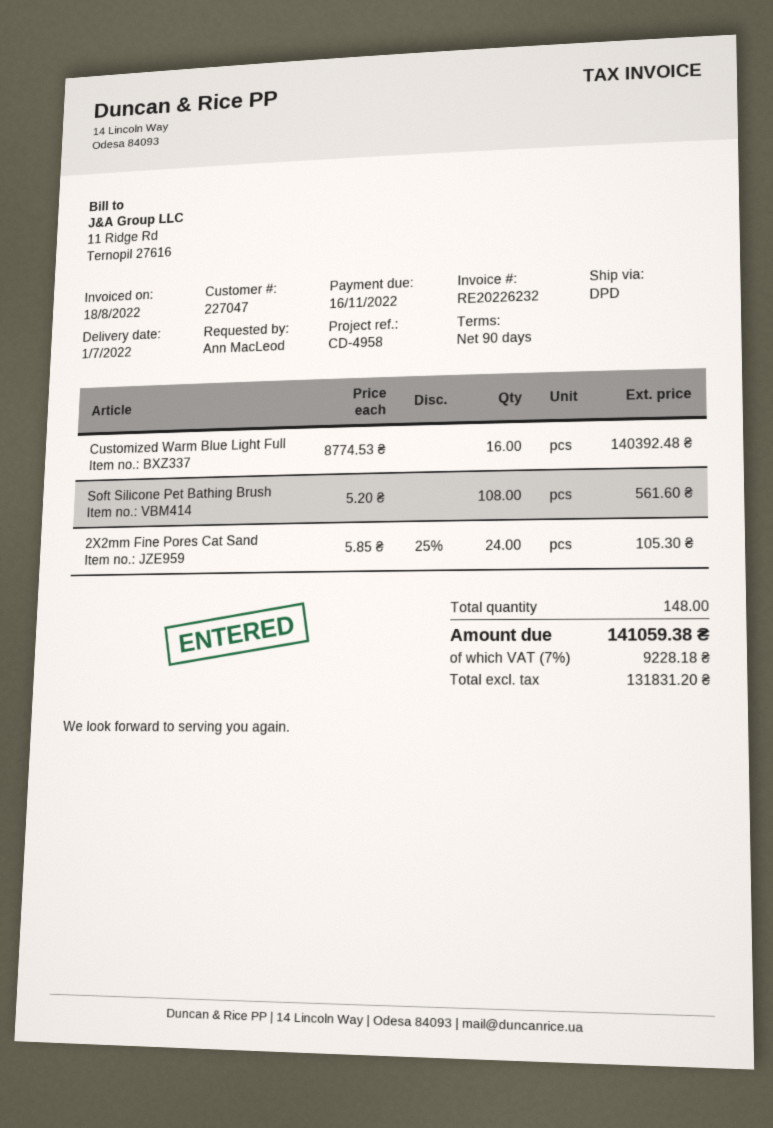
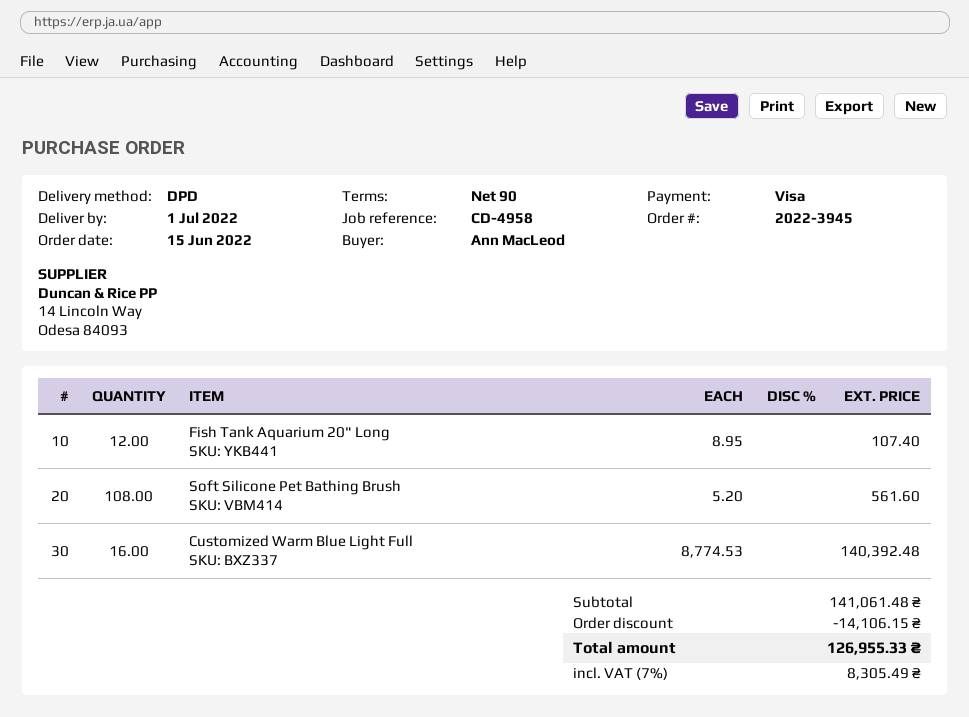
2X2mm Fine Pores Cat Sand: 24 x 5.85 - 25% = 105.30 -> none
Fish Tank Aquarium 20" Long: none -> 12 x 8.95 = 107.40
discount: none -> 14106.15
tax: 7% = 9228.18 -> 7% = 8305.49
total: 141059.38 -> 126955.33

